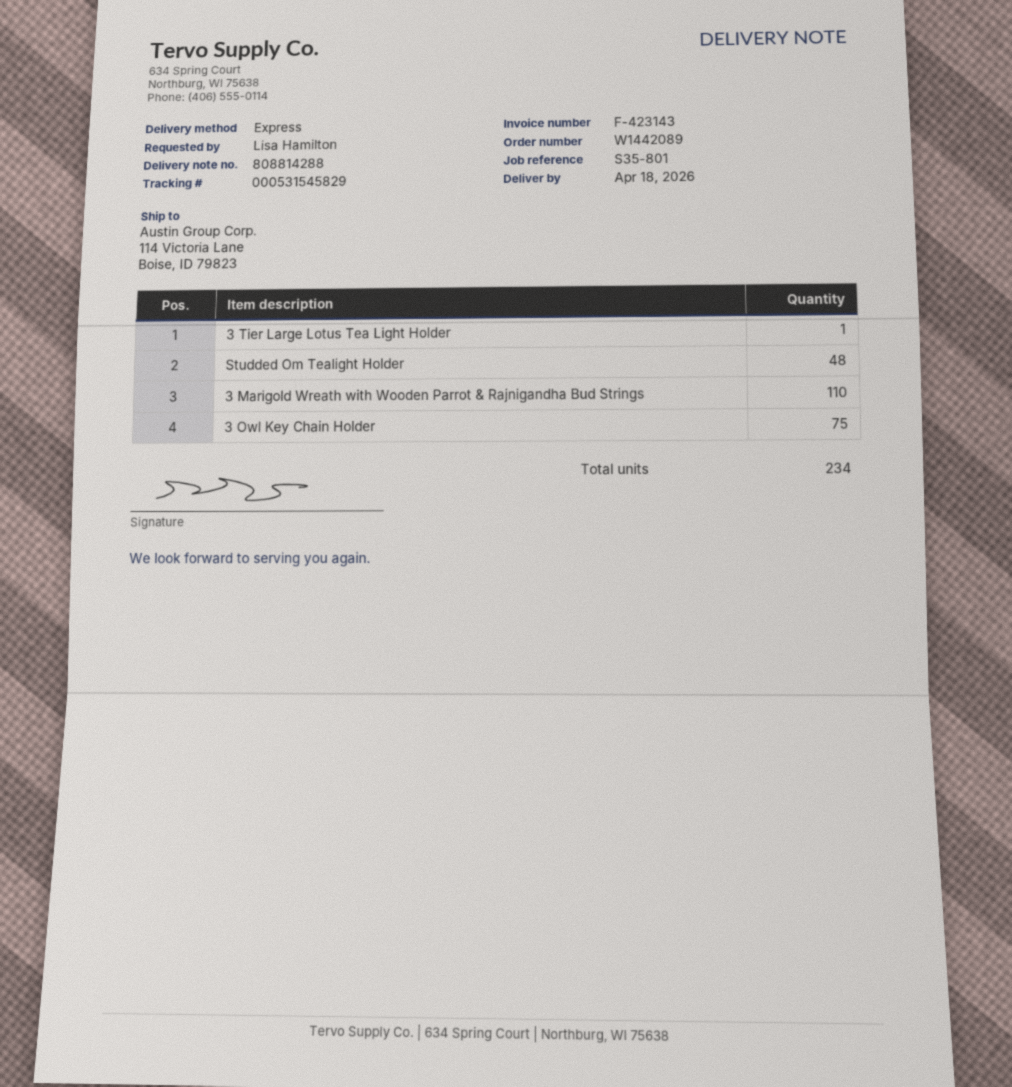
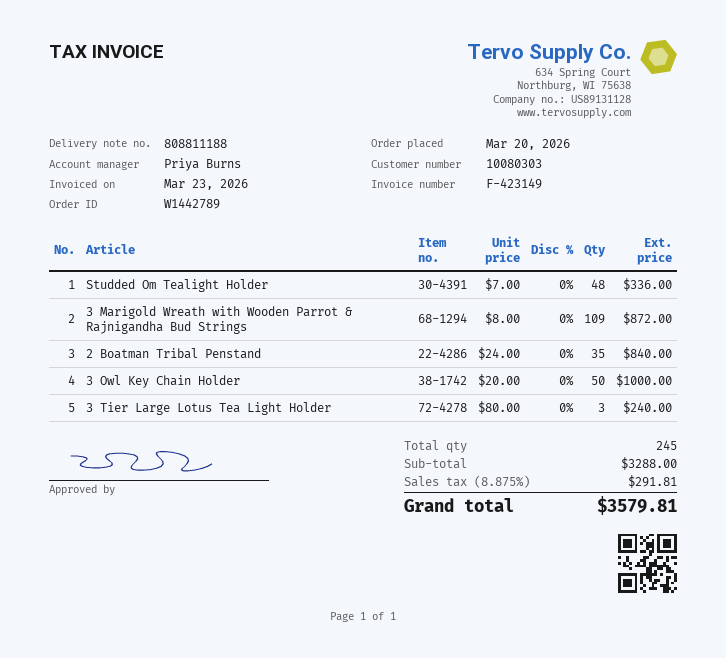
order number: W1442089 -> W1442789
delivery note number: 808814288 -> 808811188
invoice number: F-423143 -> F-423149
3 Tier Large Lotus Tea Light Holder: 1 -> 3
3 Marigold Wreath with Wooden Parrot & Rajnigandha Bud Strings: 110 -> 109
3 Owl Key Chain Holder: 75 -> 50
2 Boatman Tribal Penstand: none -> 35
total quantity: 234 -> 245

